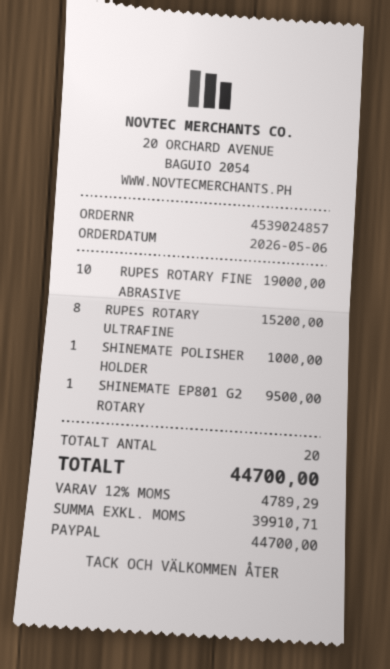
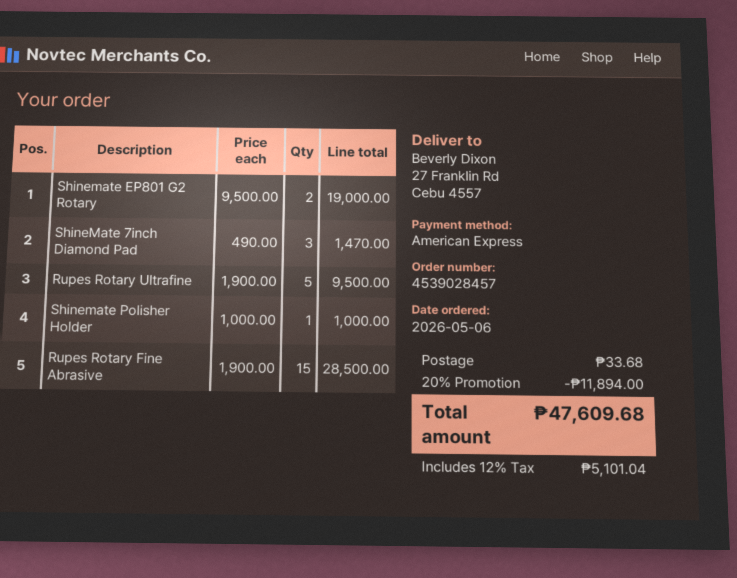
order number: 4539024857 -> 4539028457
payment method: PayPal -> American Express
RUPES ROTARY FINE ABRASIVE: 10 for 19000.00 -> 15 for 28500.00
RUPES ROTARY ULTRAFINE: 8 for 15200.00 -> 5 for 9500.00
SHINEMATE EP801 G2 ROTARY: 1 for 9500.00 -> 2 for 19000.00
ShineMate 7inch Diamond Pad: none -> 3 for 1470.00
discount: none -> 20% = 11894.00
shipping: none -> 33.68
tax: 12% = 4789.29 -> 12% = 5101.04
total: 44700.00 -> 47609.68

